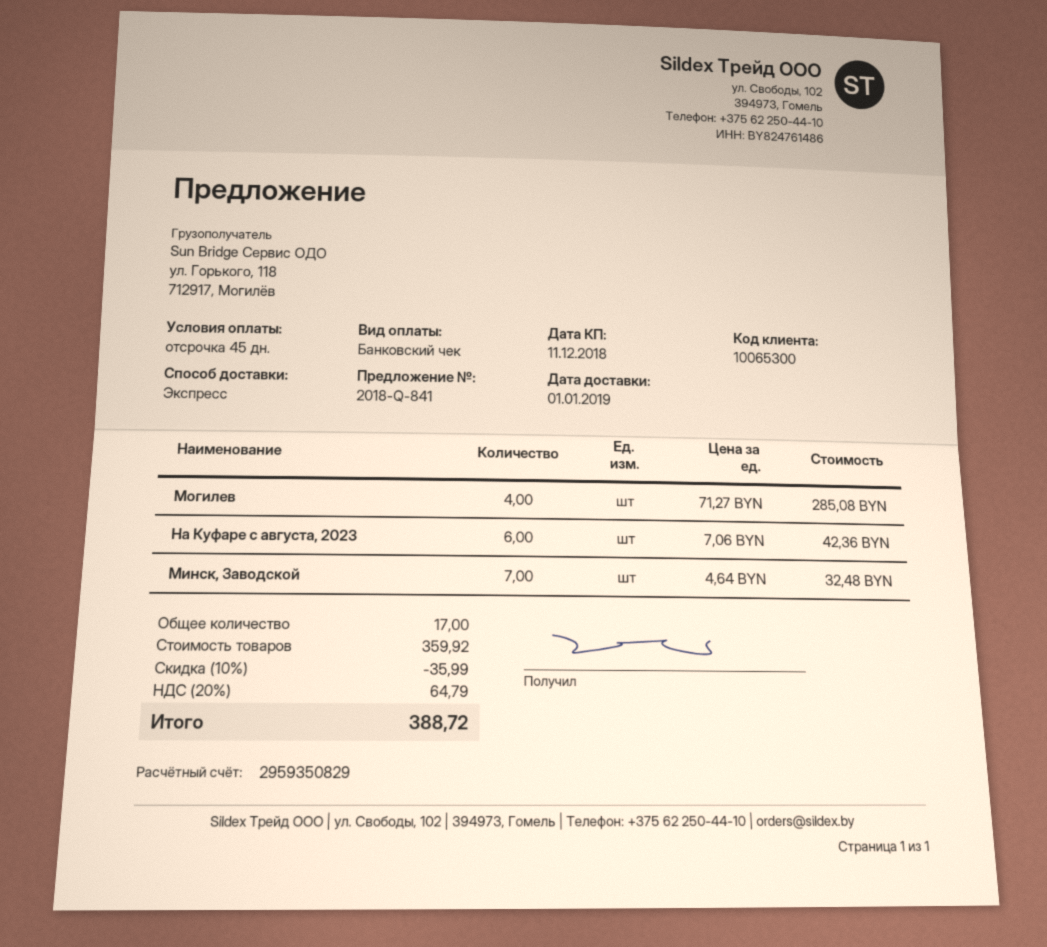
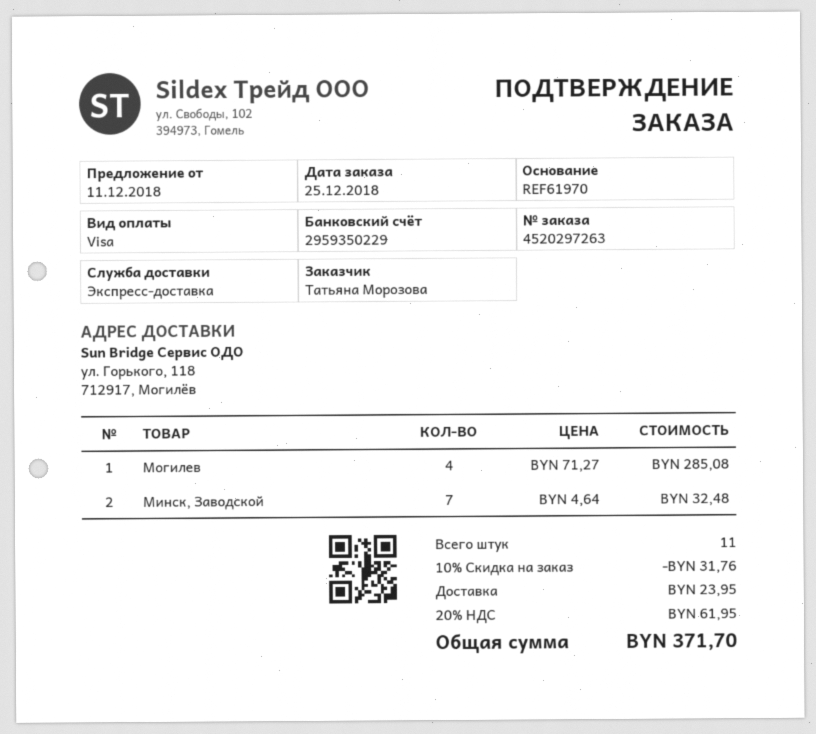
payment method: cheque -> Visa
bank account: 2959350829 -> 2959350229
На Куфаре с августа, 2023: 6 x 7.06 = 42.36 -> none
total quantity: 17 -> 11
discount: 10% = 35.99 -> 10% = 31.76
shipping: none -> 23.95
tax: 20% = 64.79 -> 20% = 61.95
total: 388.72 -> 371.70

